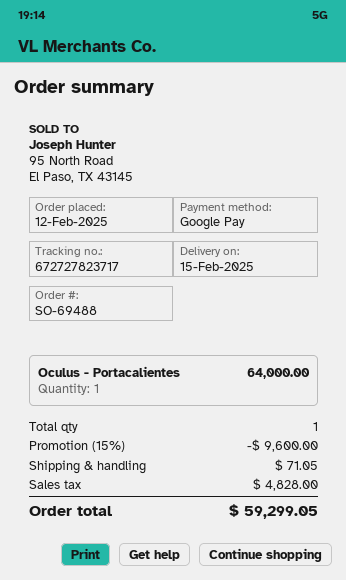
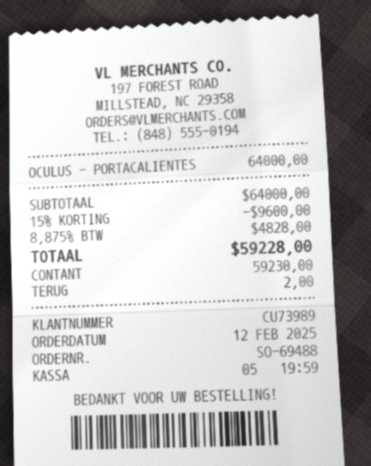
payment method: Google Pay -> cash
shipping: 71.05 -> none
total: 59299.05 -> 59228.00

